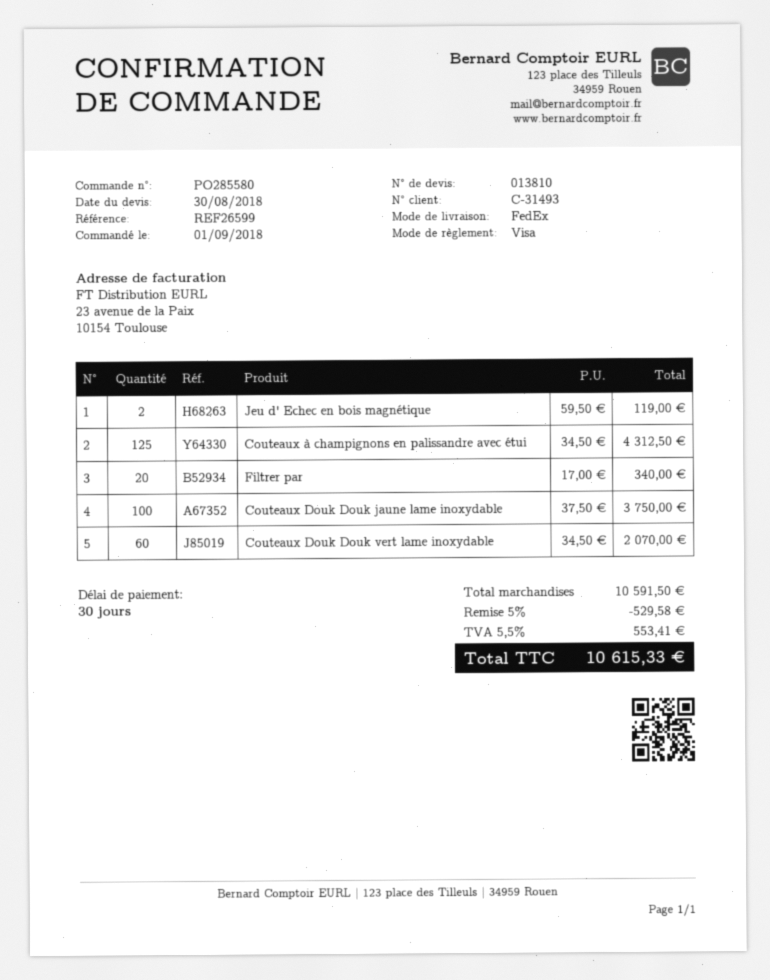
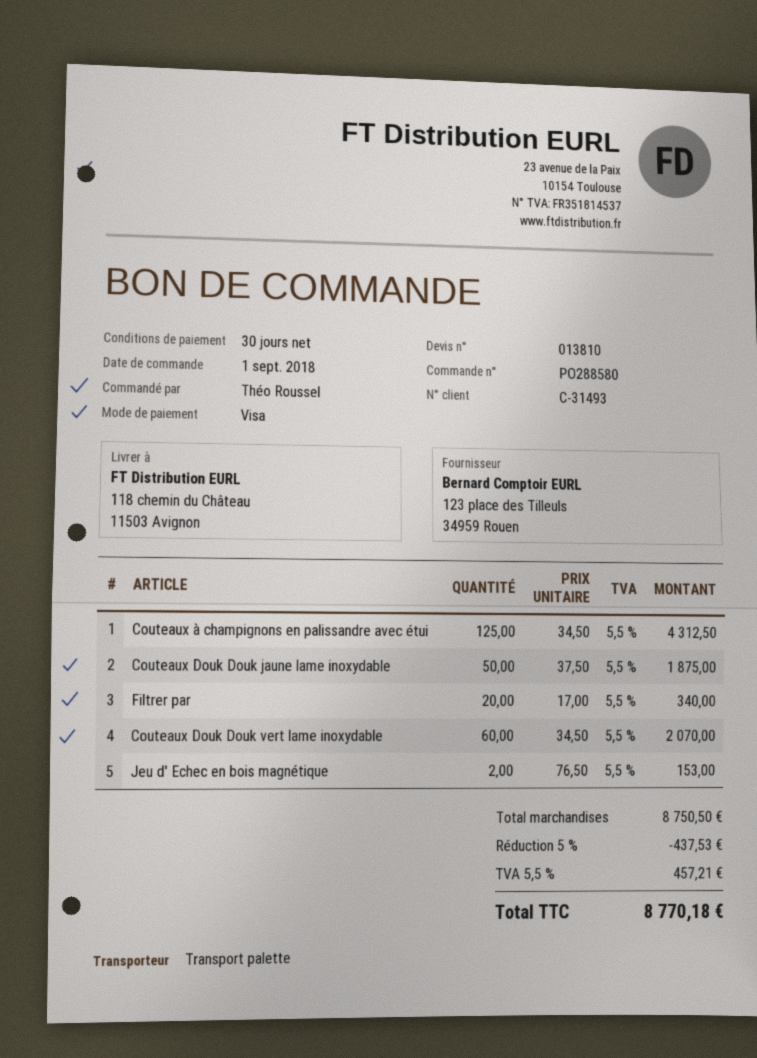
order number: PO285580 -> PO288580
shipping method: FedEx -> pallet freight
Jeu d' Echec en bois magnétique: 2 x 59.50 = 119.00 -> 2 x 76.50 = 153.00
Couteaux Douk Douk jaune lame inoxydable: 100 x 37.50 = 3750.00 -> 50 x 37.50 = 1875.00
subtotal: 10591.50 -> 8750.50
discount: 5% = 529.58 -> 5% = 437.53
tax: 5.5% = 553.41 -> 5.5% = 457.21
total: 10615.33 -> 8770.18

